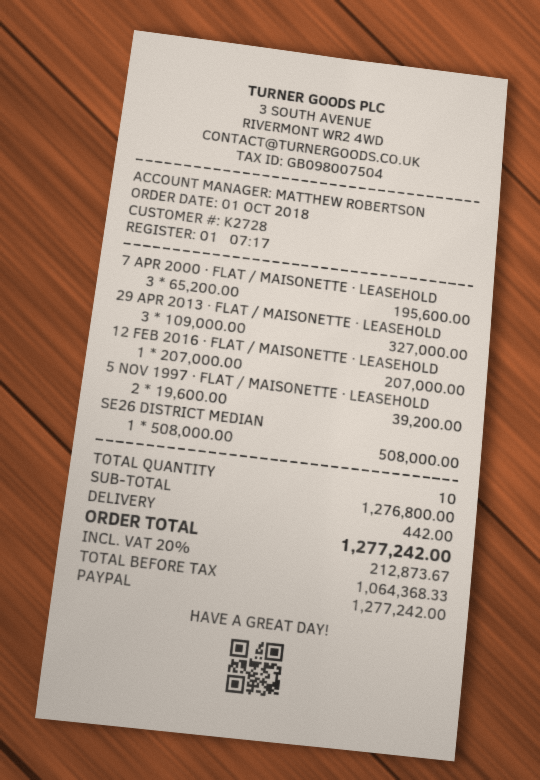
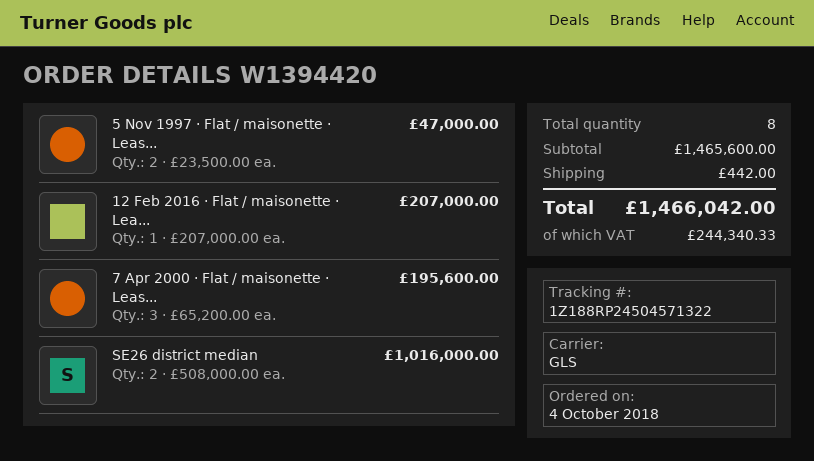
order date: 2018-10-01 -> 2018-10-04
29 APR 2013 · FLAT / MAISONETTE · LEASEHOLD: 3 x 109000.00 = 327000.00 -> none
5 NOV 1997 · FLAT / MAISONETTE · LEASEHOLD: 2 x 19600.00 = 39200.00 -> 2 x 23500.00 = 47000.00
SE26 DISTRICT MEDIAN: 1 x 508000.00 = 508000.00 -> 2 x 508000.00 = 1016000.00
total quantity: 10 -> 8
subtotal: 1276800.00 -> 1465600.00
tax: 212873.67 -> 244340.33
total: 1277242.00 -> 1466042.00

